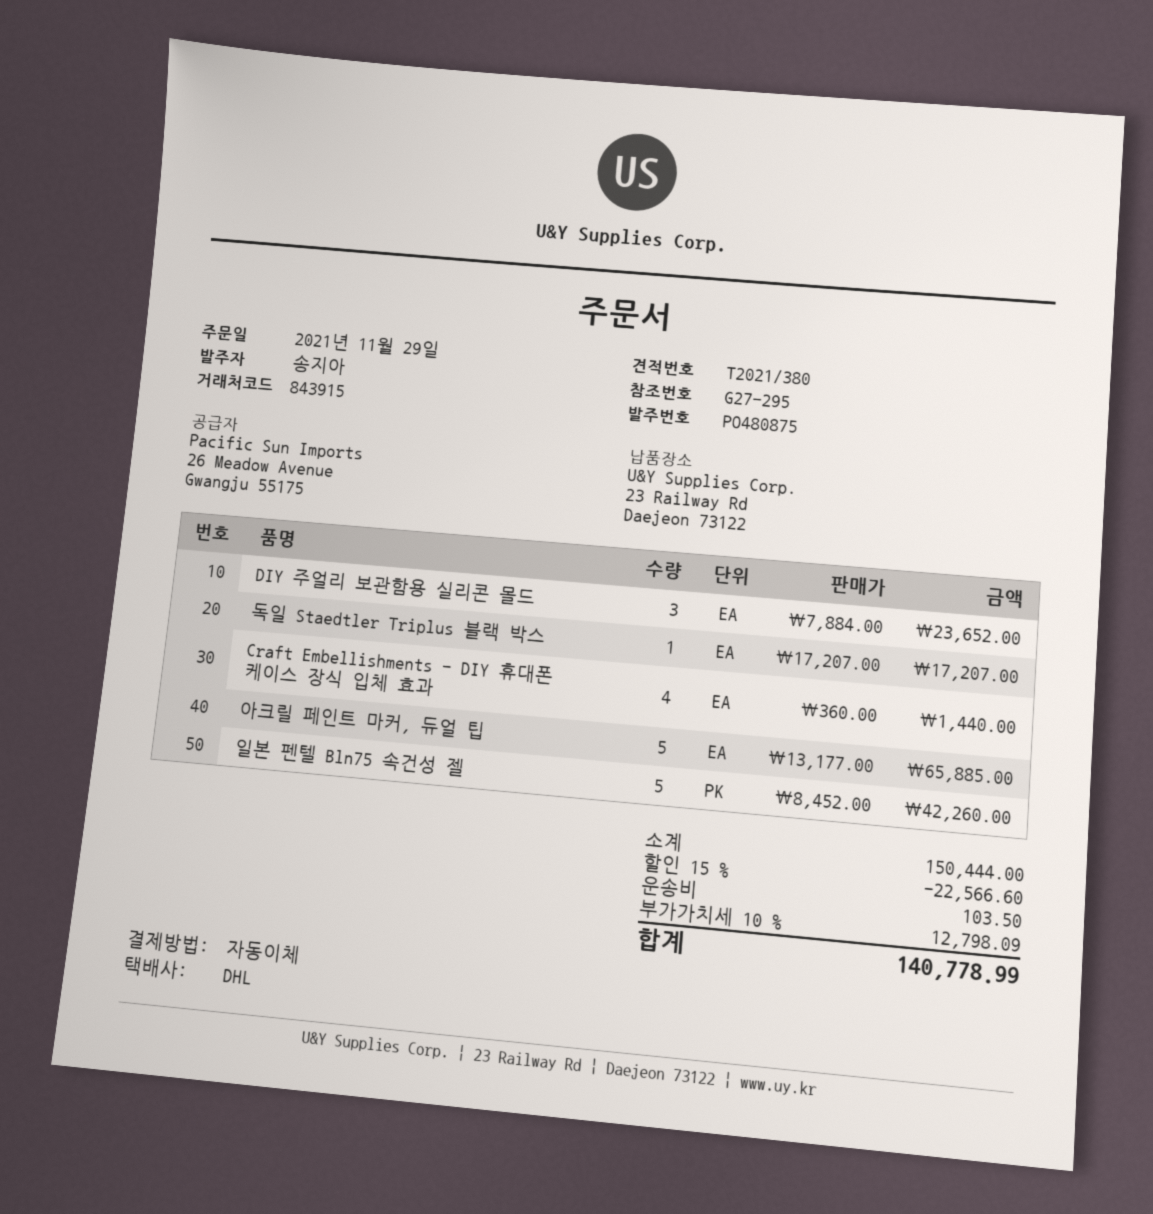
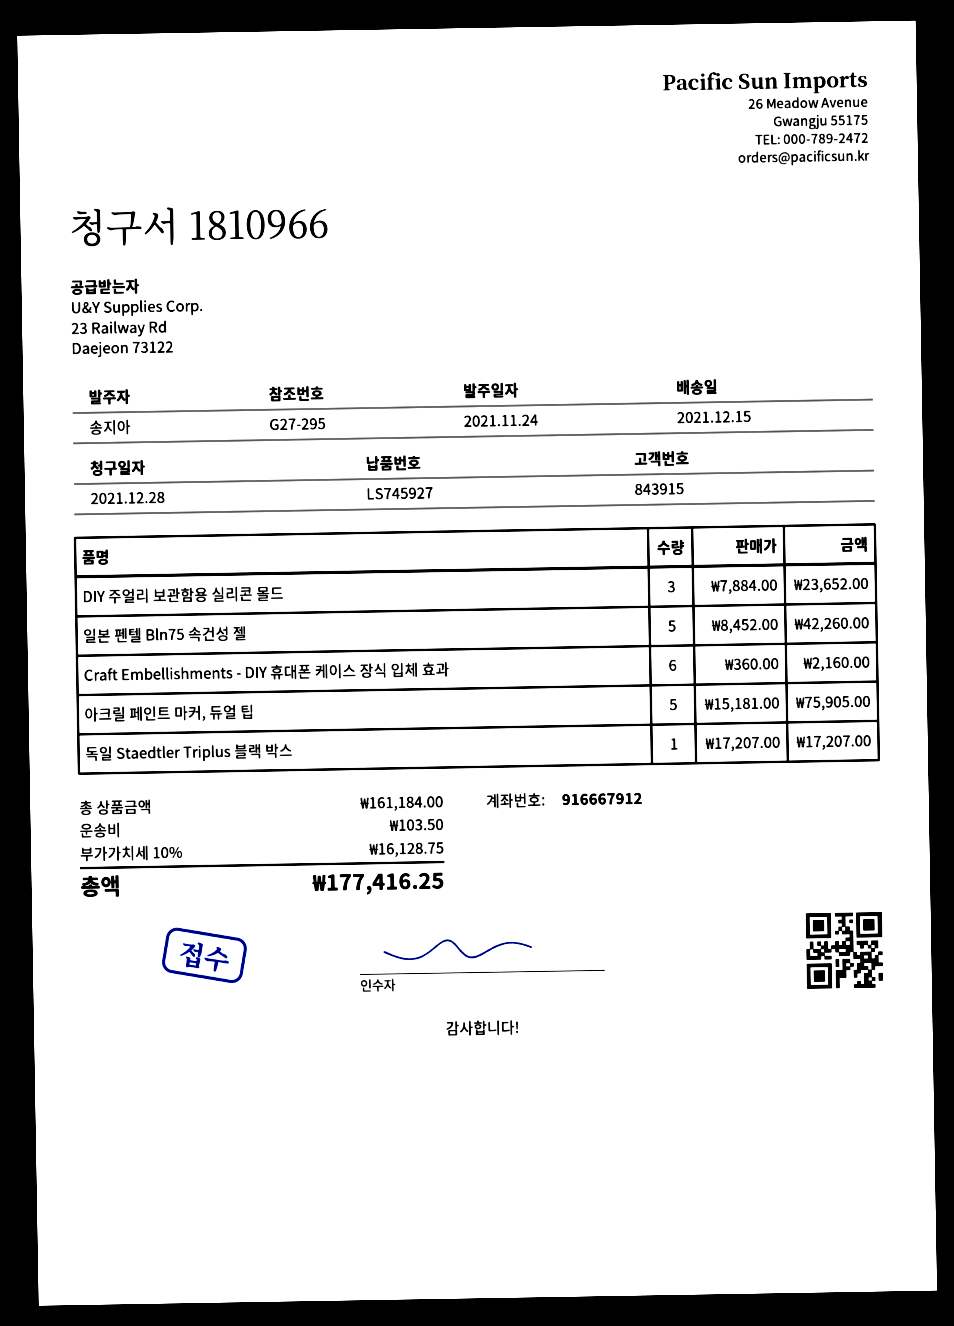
order date: 2021-11-29 -> 2021-11-24
Craft Embellishments - DIY 휴대폰 케이스 장식 입체 효과: 4 x 360.00 = 1440.00 -> 6 x 360.00 = 2160.00
아크릴 페인트 마커, 듀얼 팁: 5 x 13177.00 = 65885.00 -> 5 x 15181.00 = 75905.00
subtotal: 150444.00 -> 161184.00
discount: 15% = 22566.60 -> none
tax: 10% = 12798.09 -> 10% = 16128.75
total: 140778.99 -> 177416.25

